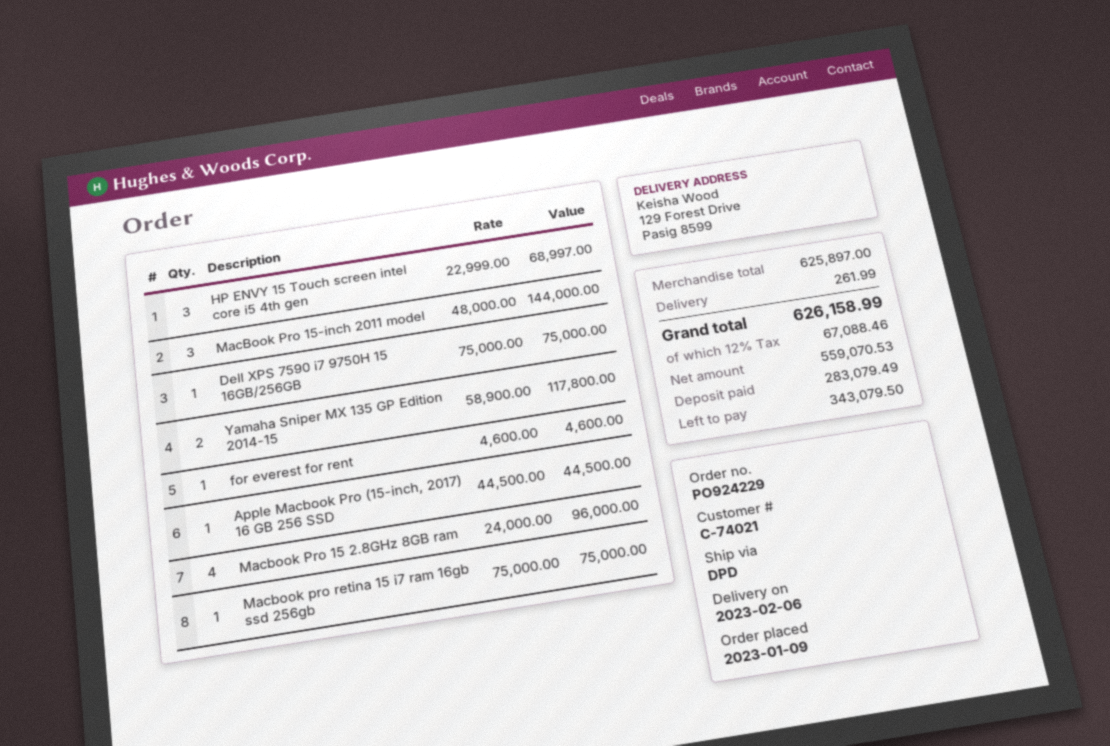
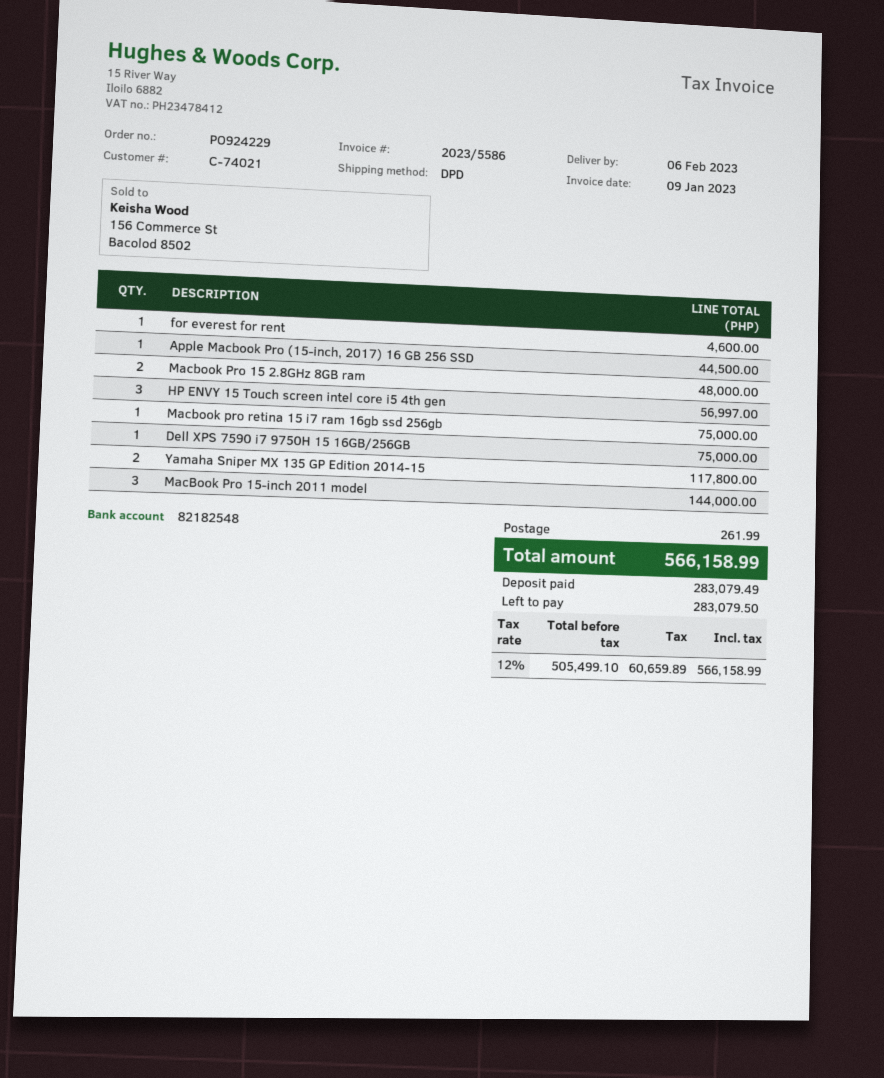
HP ENVY 15 Touch screen intel core i5 4th gen: 3 for 68997.00 -> 3 for 56997.00
Macbook Pro 15 2.8GHz 8GB ram: 4 for 96000.00 -> 2 for 48000.00
net: 559070.53 -> 505499.10
tax: 12% = 67088.46 -> 12% = 60659.89
total: 626158.99 -> 566158.99
balance: 343079.50 -> 283079.50

